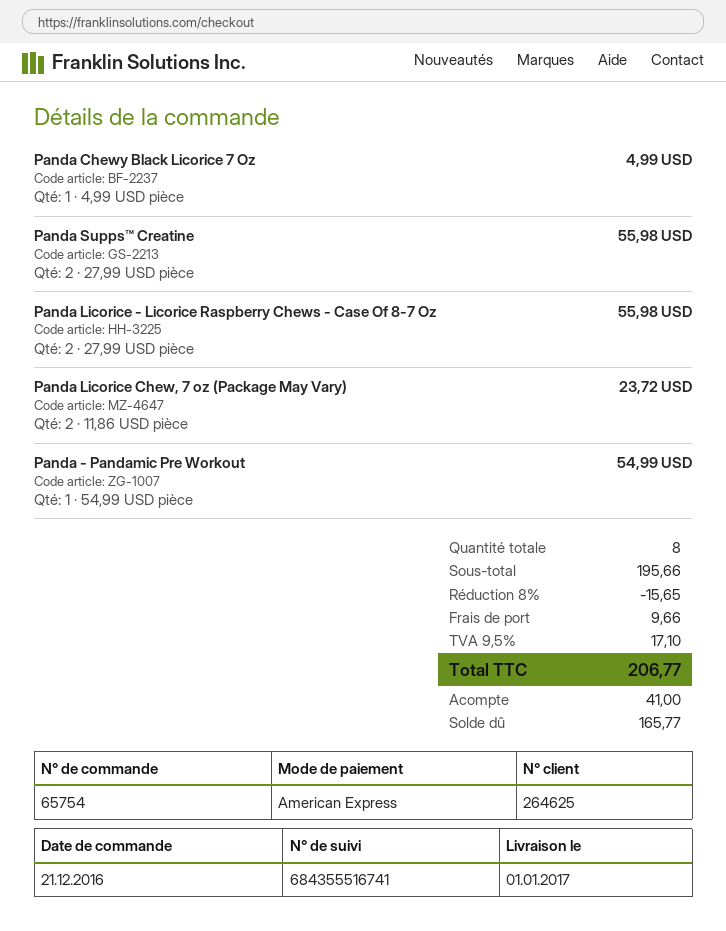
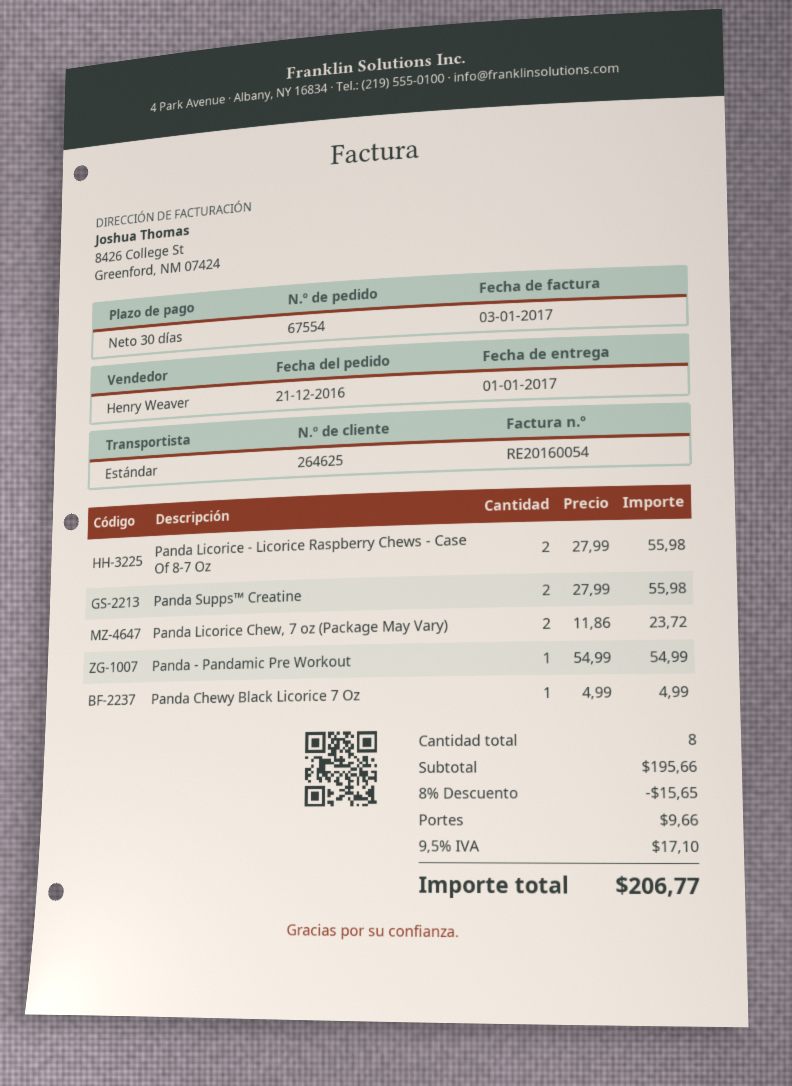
order number: 65754 -> 67554

